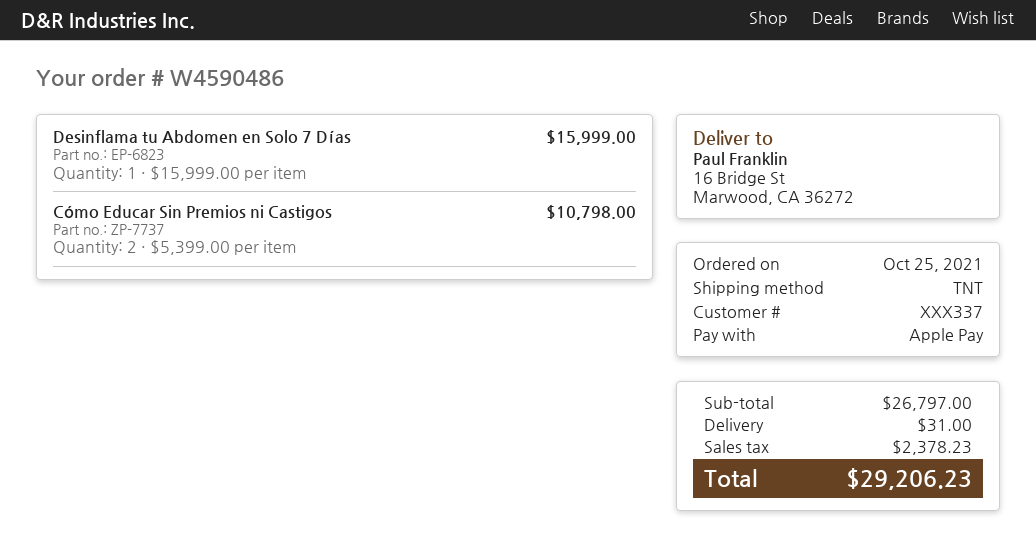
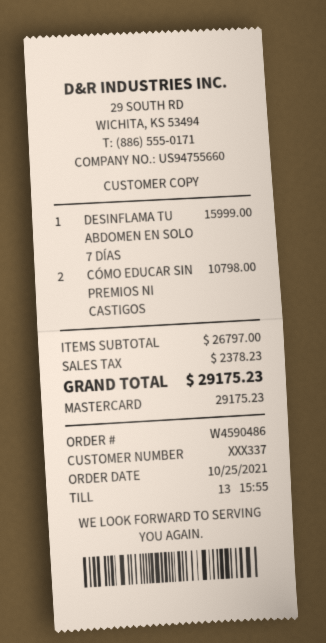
payment method: Apple Pay -> Mastercard
shipping: 31.00 -> none
total: 29206.23 -> 29175.23

